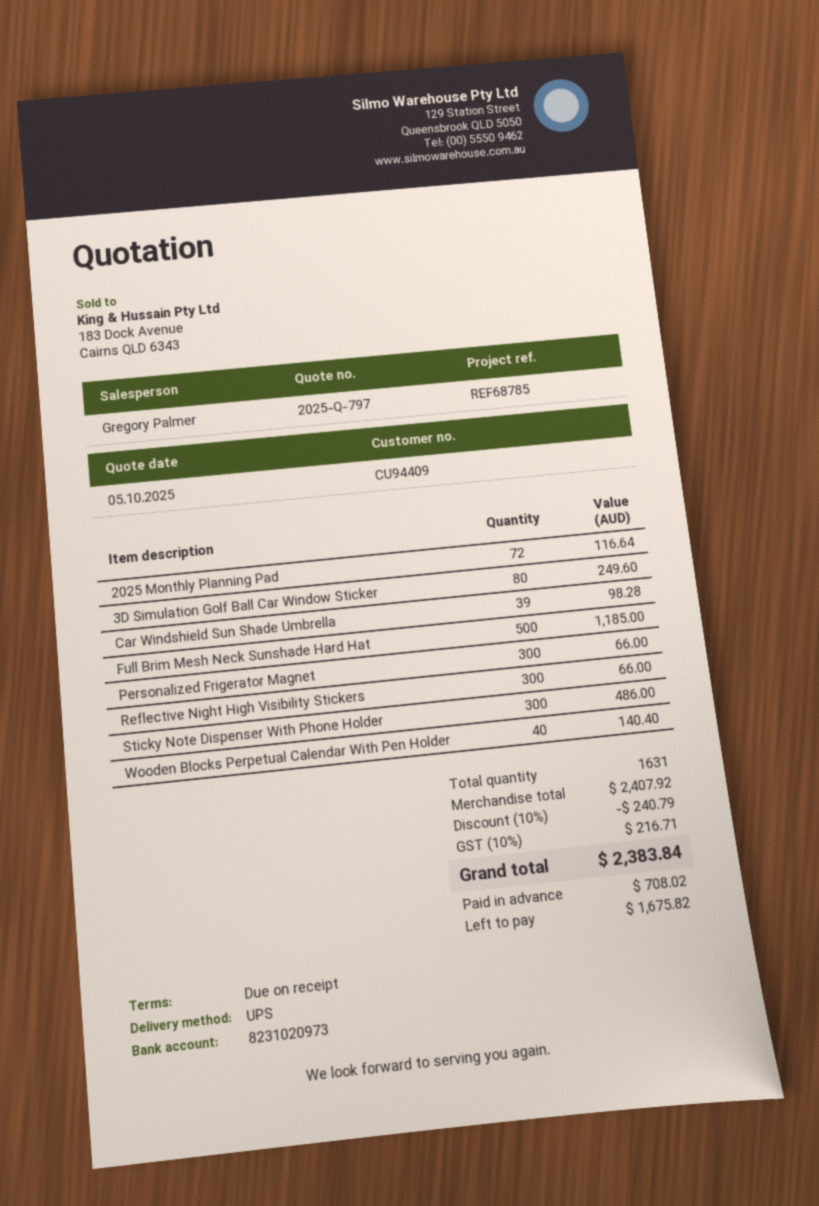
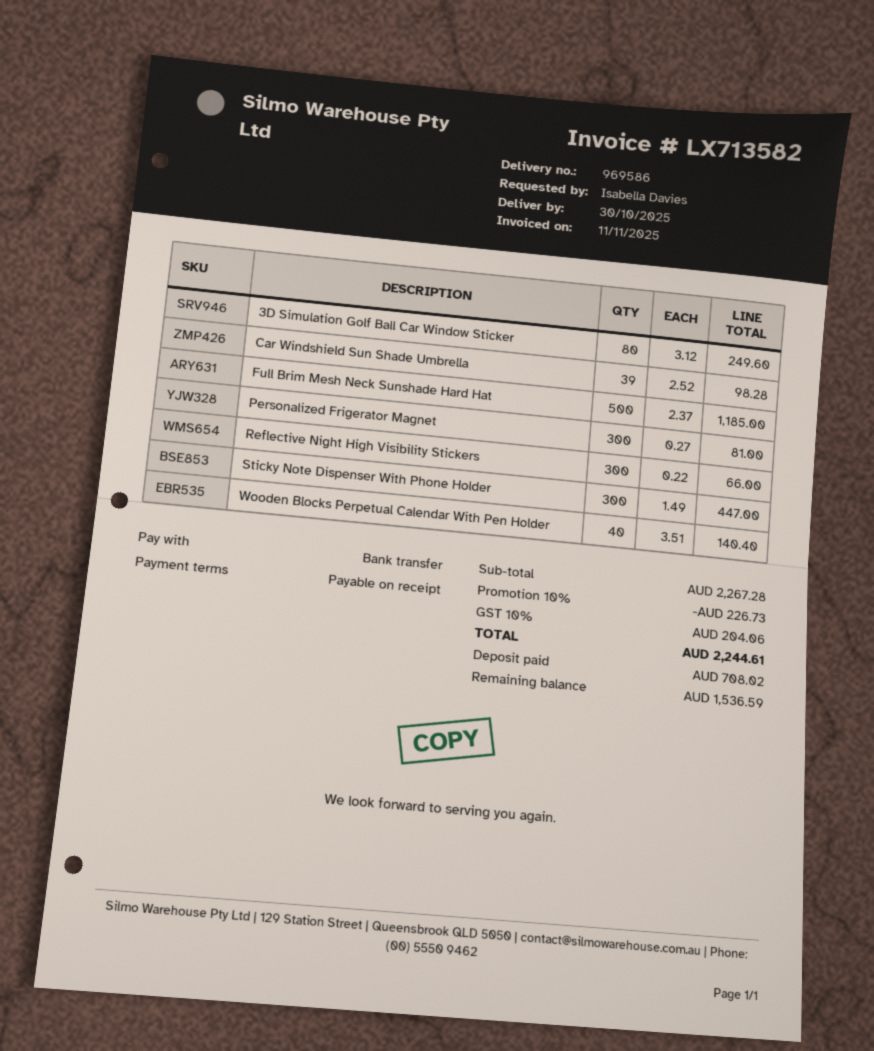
2025 Monthly Planning Pad: 72 for 116.64 -> none
Personalized Frigerator Magnet: 300 for 66.00 -> 300 for 81.00
Sticky Note Dispenser With Phone Holder: 300 for 486.00 -> 300 for 447.00
subtotal: 2407.92 -> 2267.28
discount: 10% = 240.79 -> 10% = 226.73
tax: 10% = 216.71 -> 10% = 204.06
total: 2383.84 -> 2244.61
balance: 1675.82 -> 1536.59

